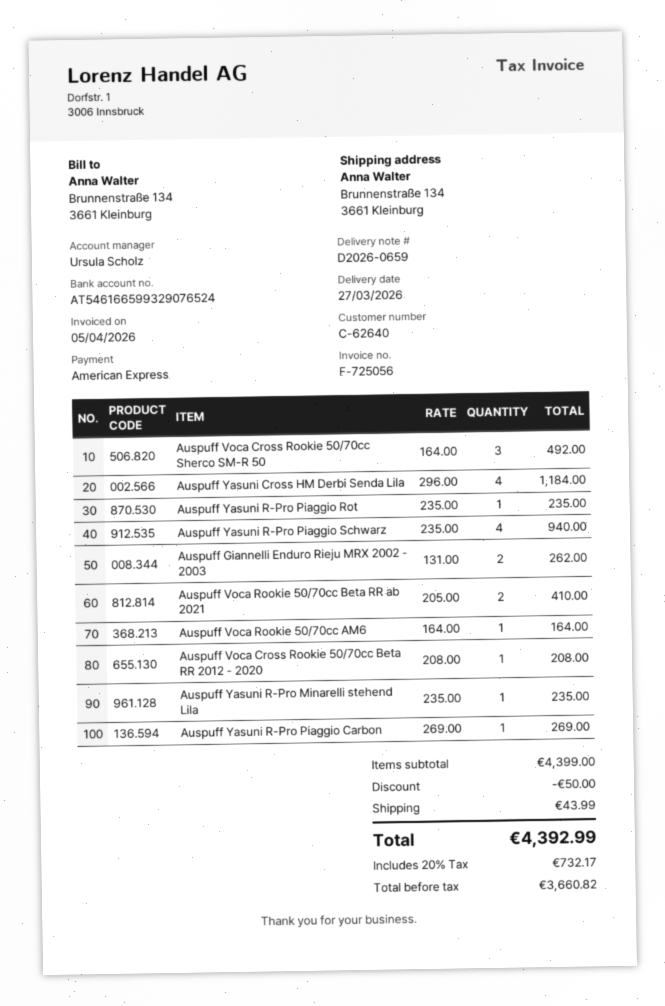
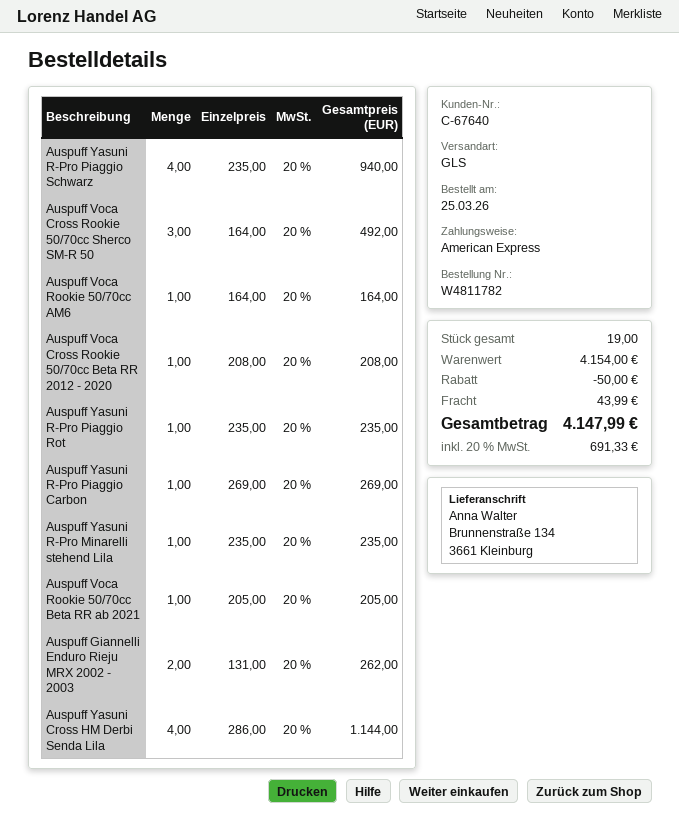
customer number: C-62640 -> C-67640
Auspuff Yasuni Cross HM Derbi Senda Lila: 4 x 296.00 = 1184.00 -> 4 x 286.00 = 1144.00
Auspuff Voca Rookie 50/70cc Beta RR ab 2021: 2 x 205.00 = 410.00 -> 1 x 205.00 = 205.00
subtotal: 4399.00 -> 4154.00
tax: 20% = 732.17 -> 20% = 691.33
total: 4392.99 -> 4147.99

